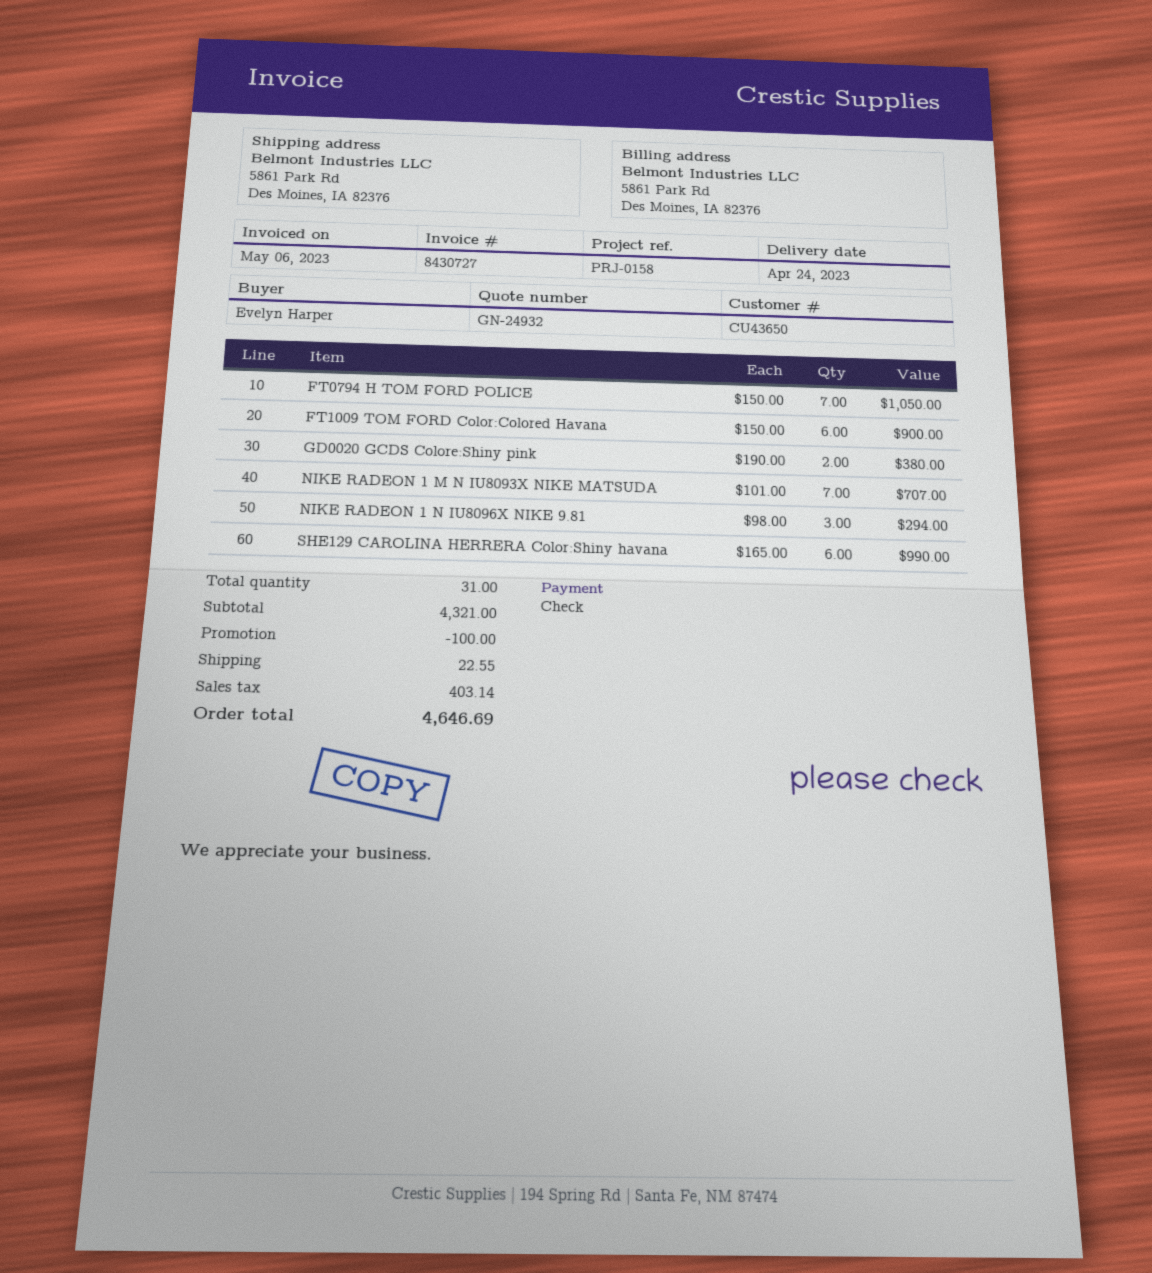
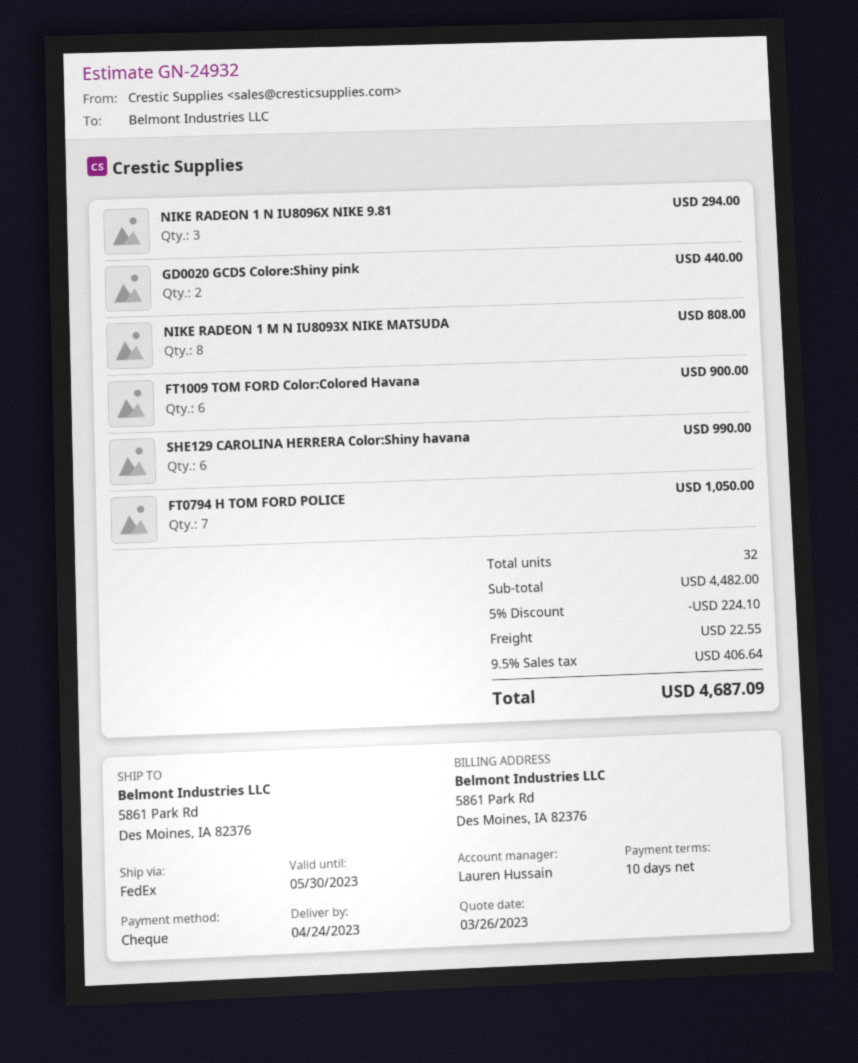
GD0020 GCDS Colore:Shiny pink: 2 for 380.00 -> 2 for 440.00
NIKE RADEON 1 M N IU8093X NIKE MATSUDA: 7 for 707.00 -> 8 for 808.00
total quantity: 31 -> 32
subtotal: 4321.00 -> 4482.00
discount: 100.00 -> 224.10
tax: 403.14 -> 406.64
total: 4646.69 -> 4687.09

